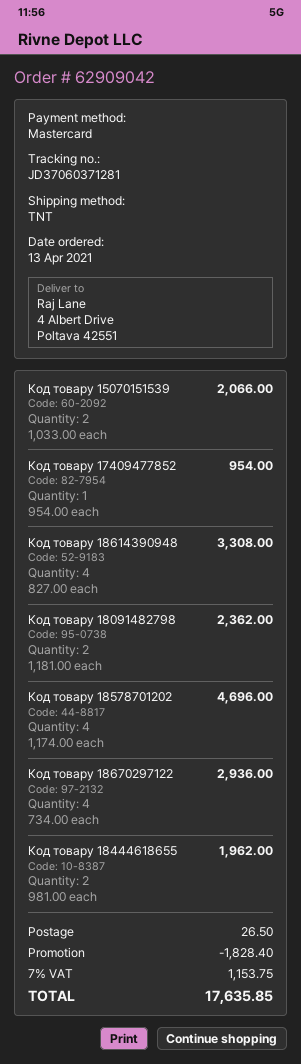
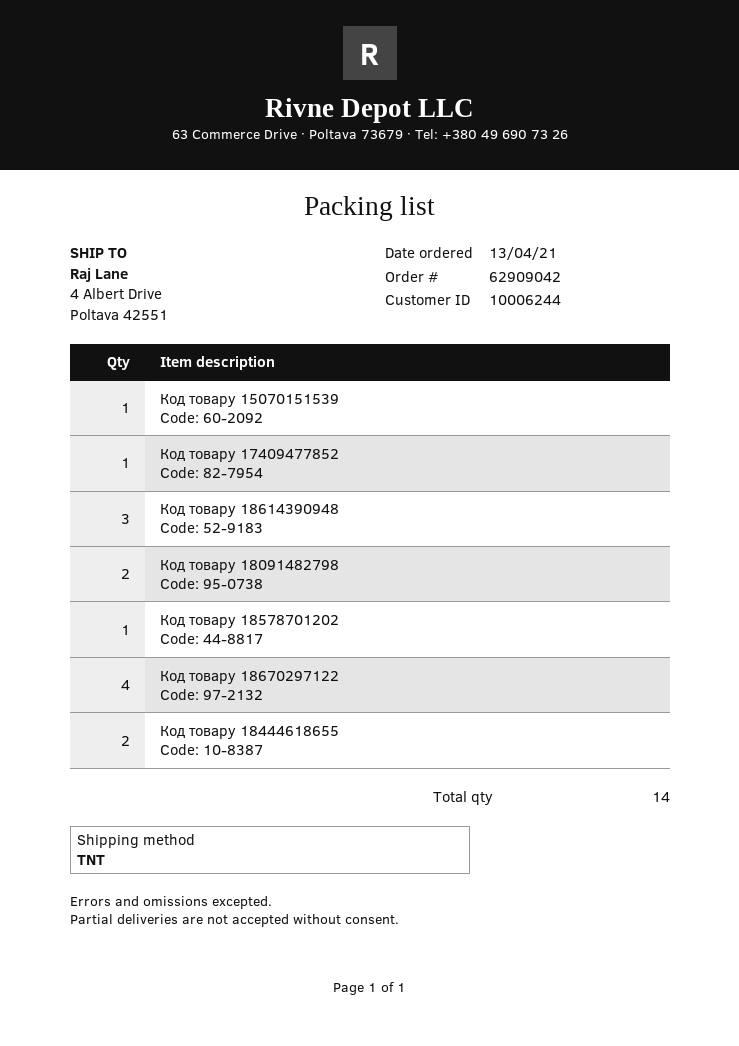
Код товару 15070151539: 2 -> 1
Код товару 18614390948: 4 -> 3
Код товару 18578701202: 4 -> 1

